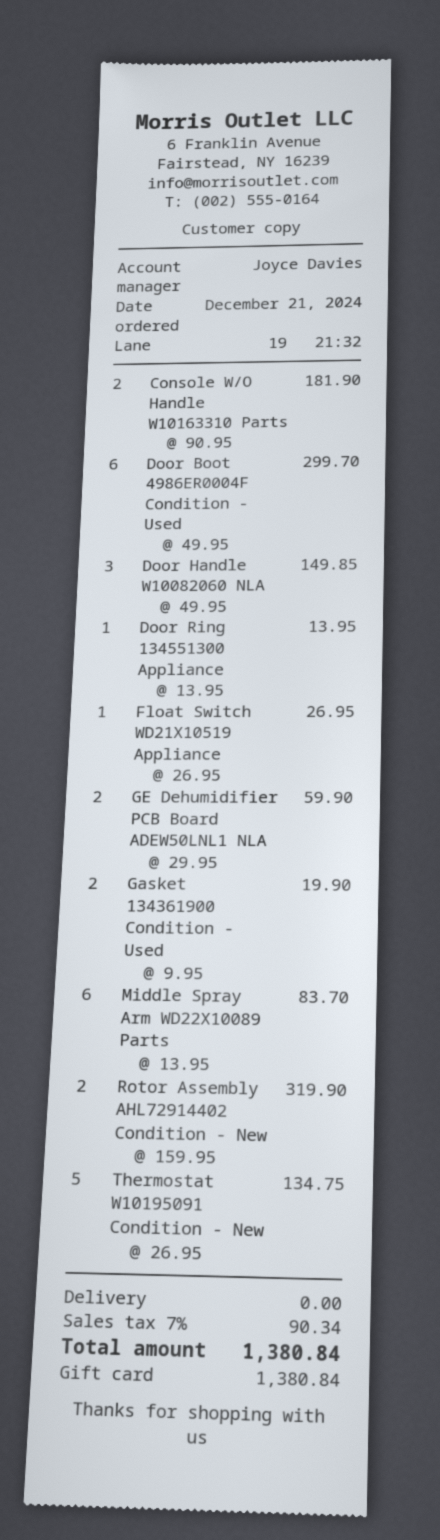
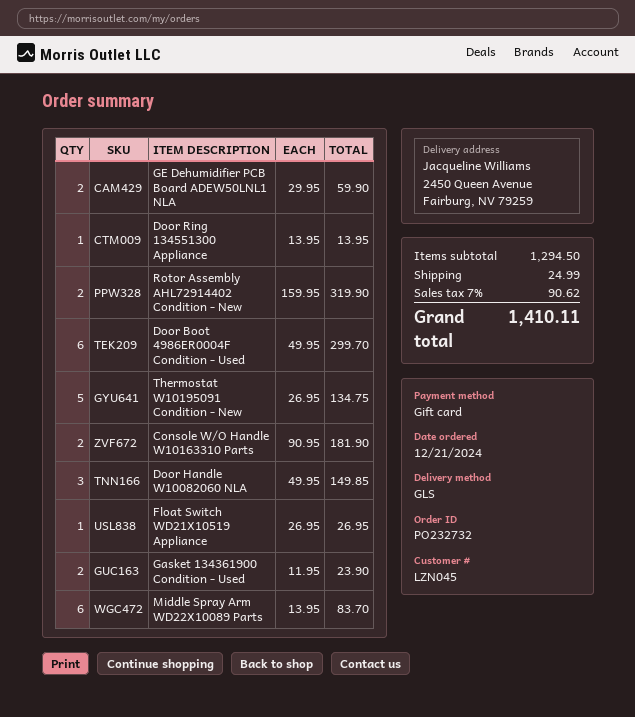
Gasket 134361900 Condition - Used: 2 x 9.95 = 19.90 -> 2 x 11.95 = 23.90
shipping: 0.00 -> 24.99
tax: 7% = 90.34 -> 7% = 90.62
total: 1380.84 -> 1410.11

